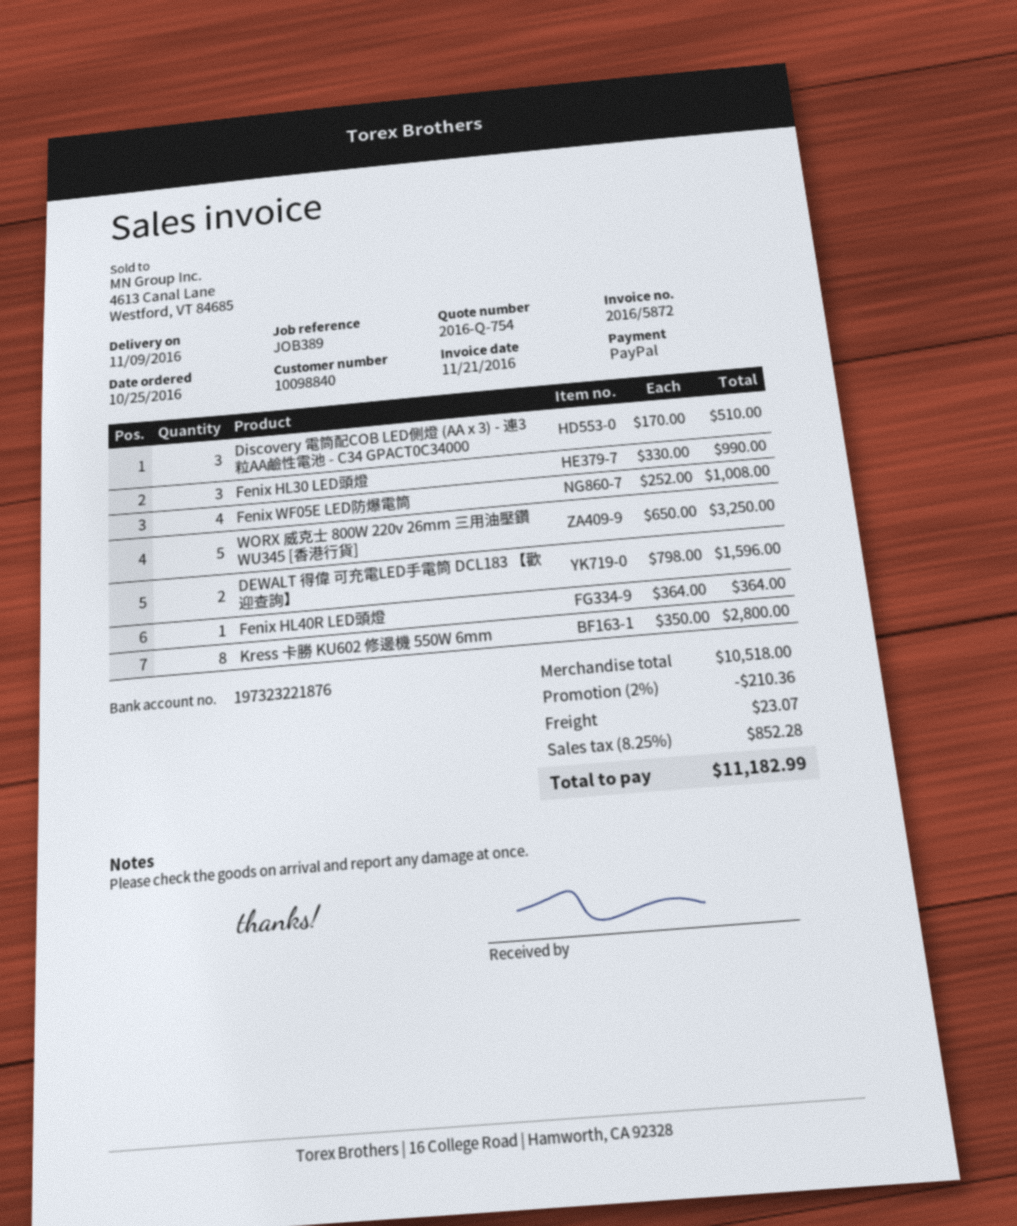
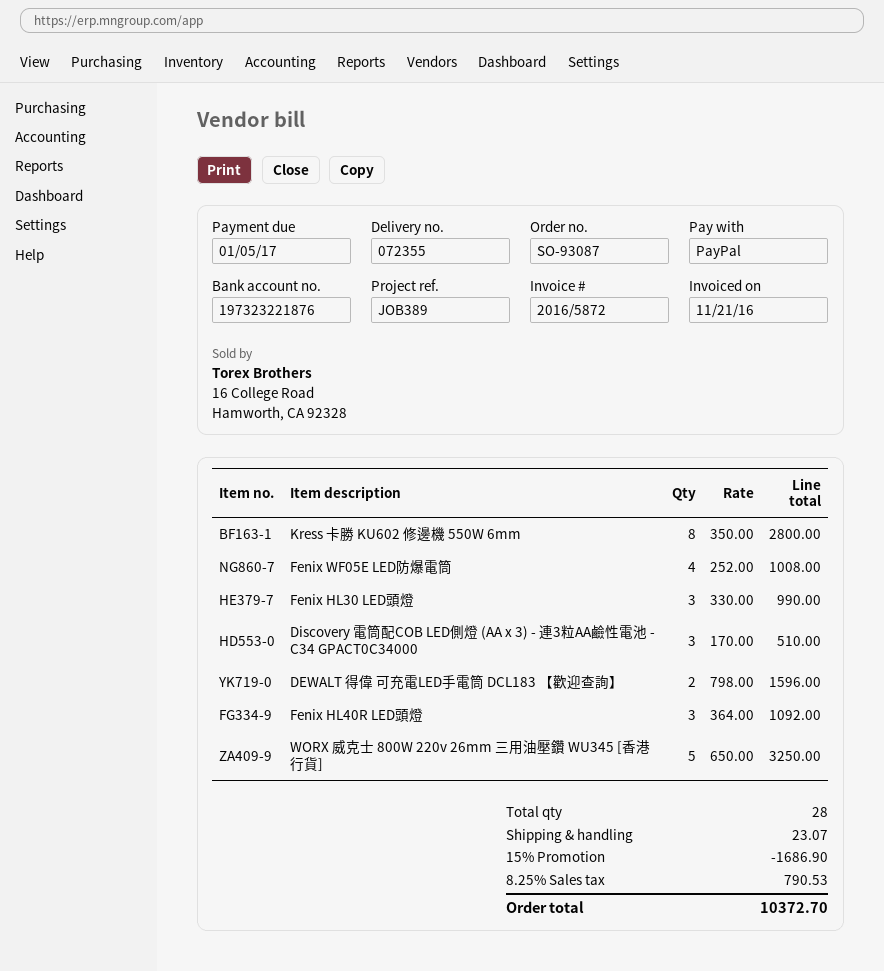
Fenix HL40R LED頭燈: 1 x 364.00 = 364.00 -> 3 x 364.00 = 1092.00
discount: 2% = 210.36 -> 15% = 1686.90
tax: 8.25% = 852.28 -> 8.25% = 790.53
total: 11182.99 -> 10372.70

